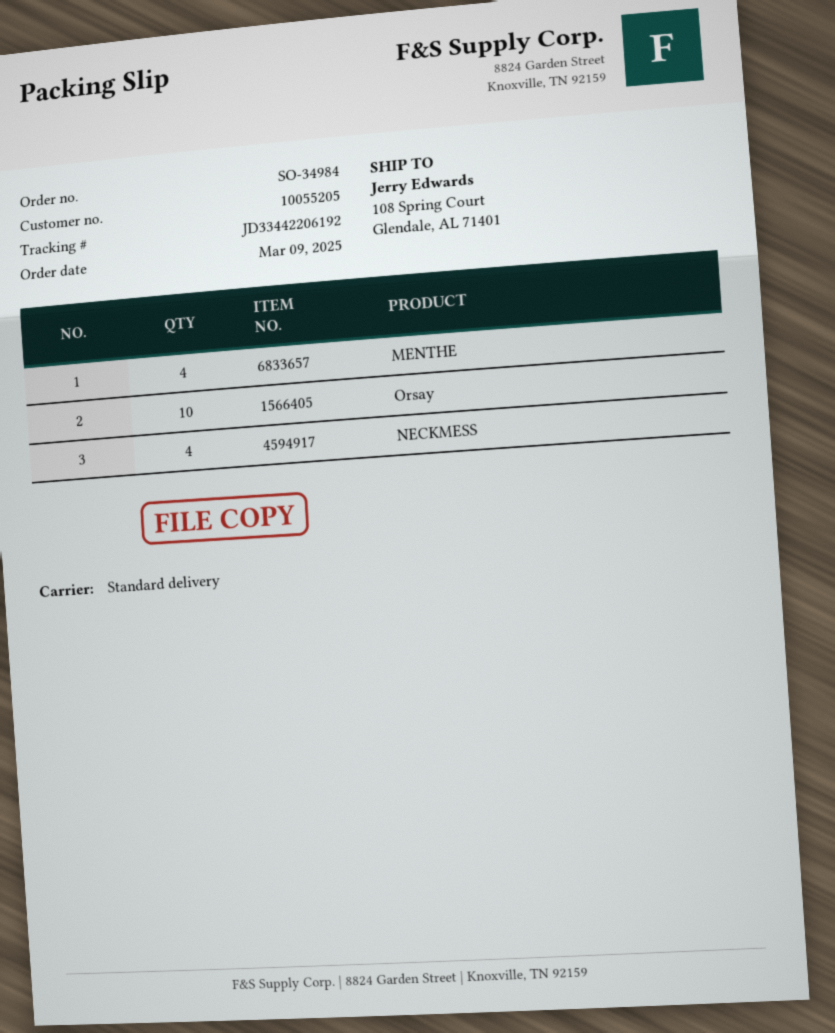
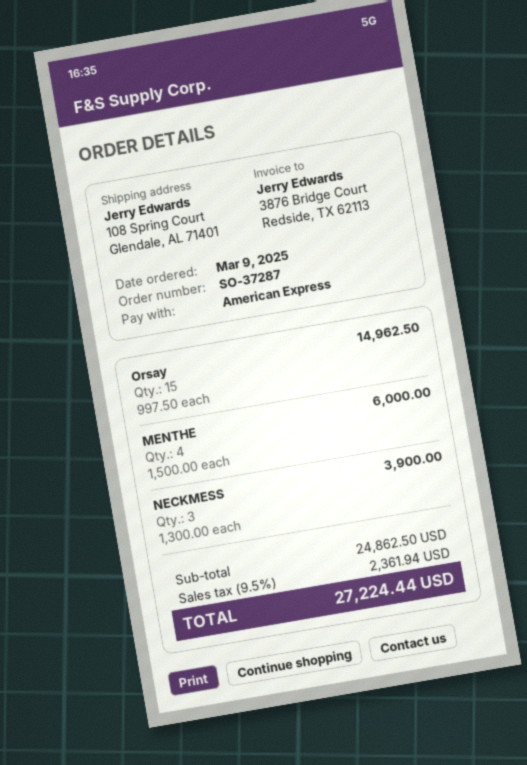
order number: SO-34984 -> SO-37287
Orsay: 10 -> 15
NECKMESS: 4 -> 3

